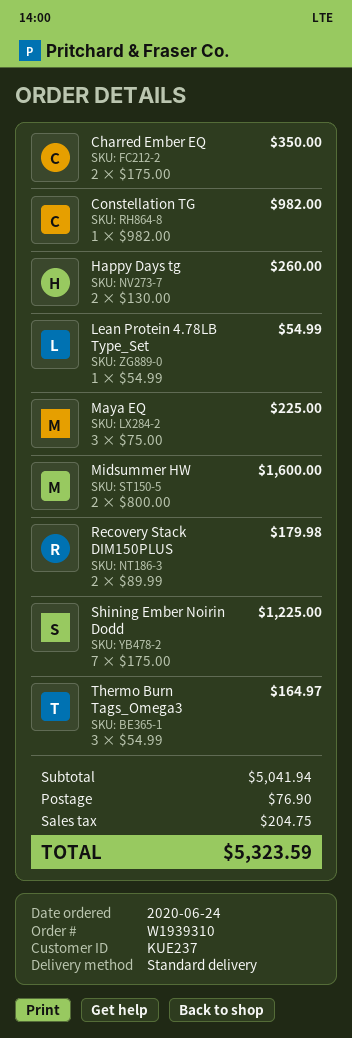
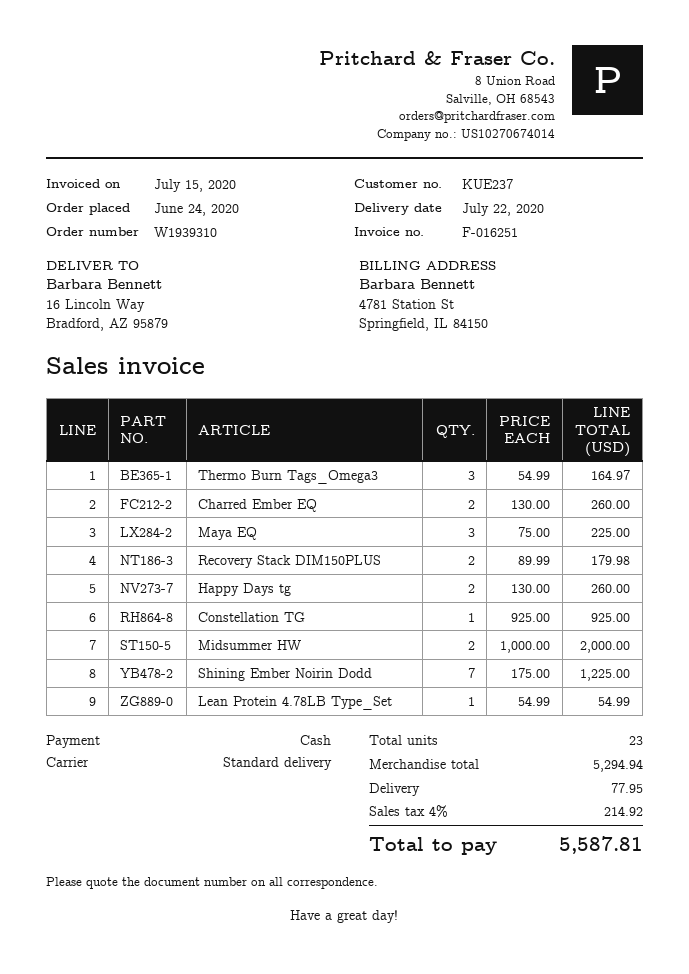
Charred Ember EQ: 2 x 175.00 = 350.00 -> 2 x 130.00 = 260.00
Constellation TG: 1 x 982.00 = 982.00 -> 1 x 925.00 = 925.00
Midsummer HW: 2 x 800.00 = 1600.00 -> 2 x 1000.00 = 2000.00
subtotal: 5041.94 -> 5294.94
shipping: 76.90 -> 77.95
tax: 204.75 -> 214.92
total: 5323.59 -> 5587.81

